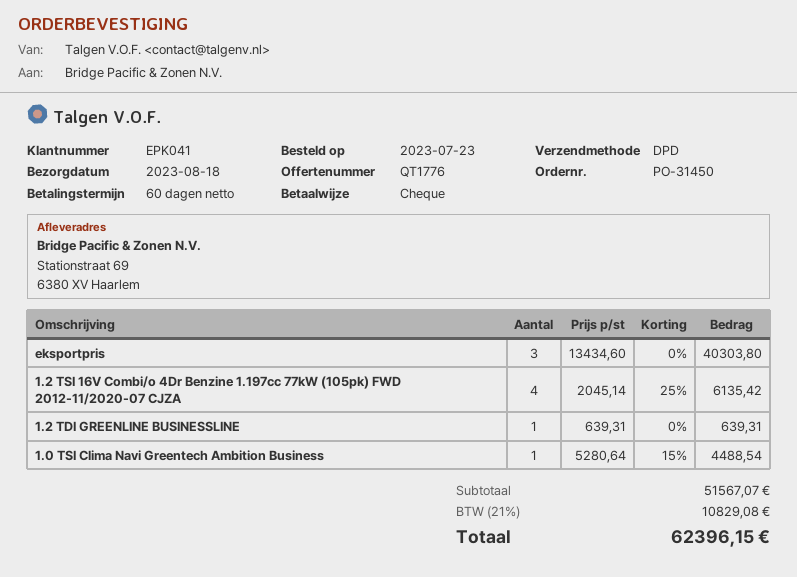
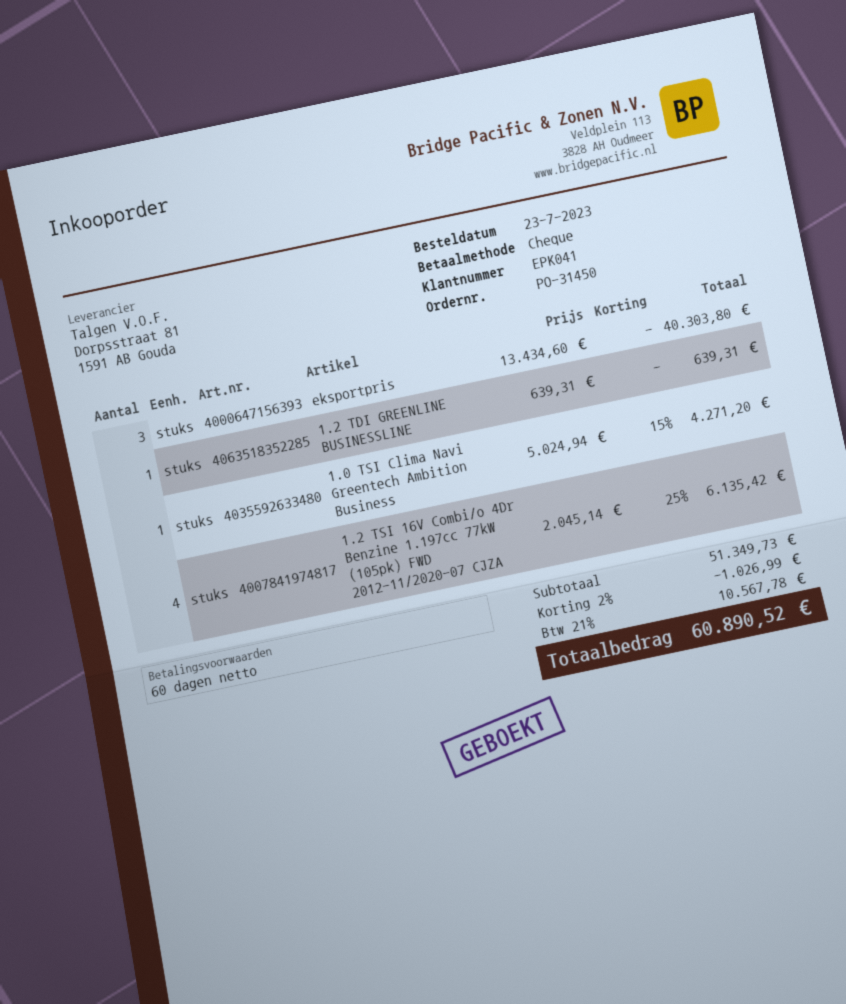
1.0 TSI Clima Navi Greentech Ambition Business: 1 x 5280.64 - 15% = 4488.54 -> 1 x 5024.94 - 15% = 4271.20
subtotal: 51567.07 -> 51349.73
discount: none -> 2% = 1026.99
tax: 21% = 10829.08 -> 21% = 10567.78
total: 62396.15 -> 60890.52

